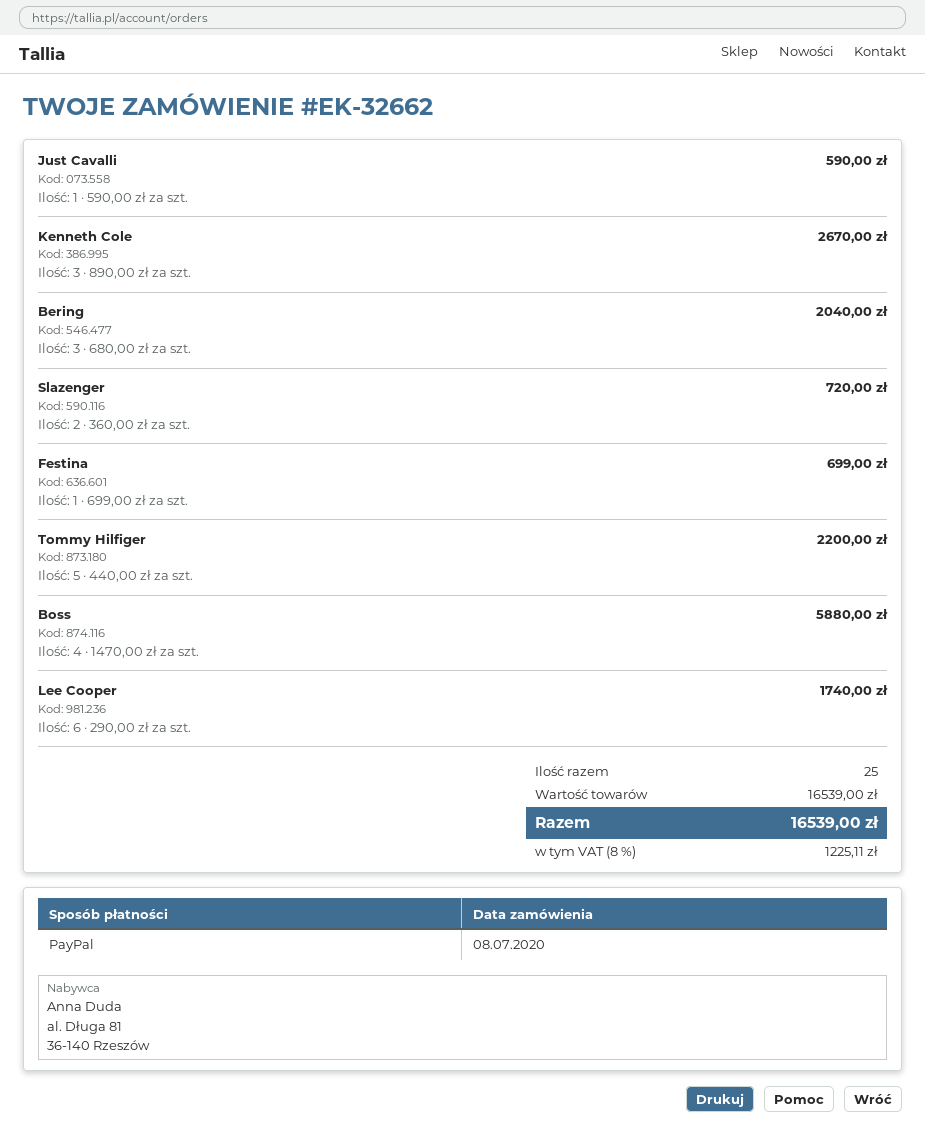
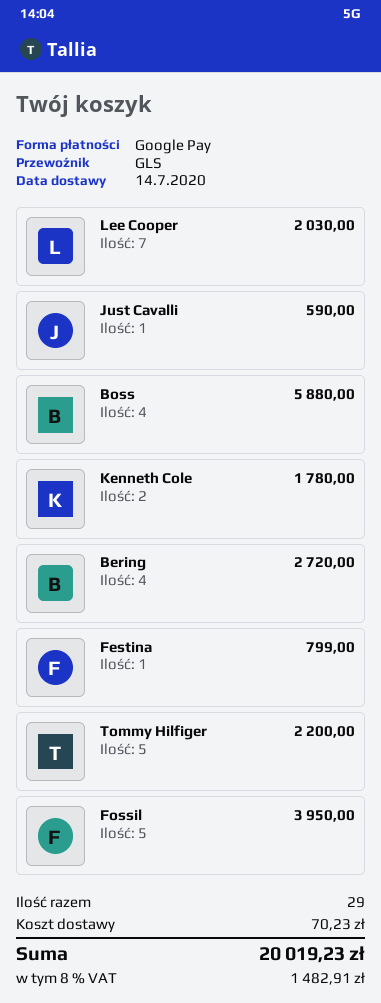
payment method: PayPal -> Google Pay
Kenneth Cole: 3 for 2670.00 -> 2 for 1780.00
Bering: 3 for 2040.00 -> 4 for 2720.00
Slazenger: 2 for 720.00 -> none
Festina: 1 for 699.00 -> 1 for 799.00
Lee Cooper: 6 for 1740.00 -> 7 for 2030.00
Fossil: none -> 5 for 3950.00
total quantity: 25 -> 29
shipping: none -> 70.23
tax: 8% = 1225.11 -> 8% = 1482.91
total: 16539.00 -> 20019.23

